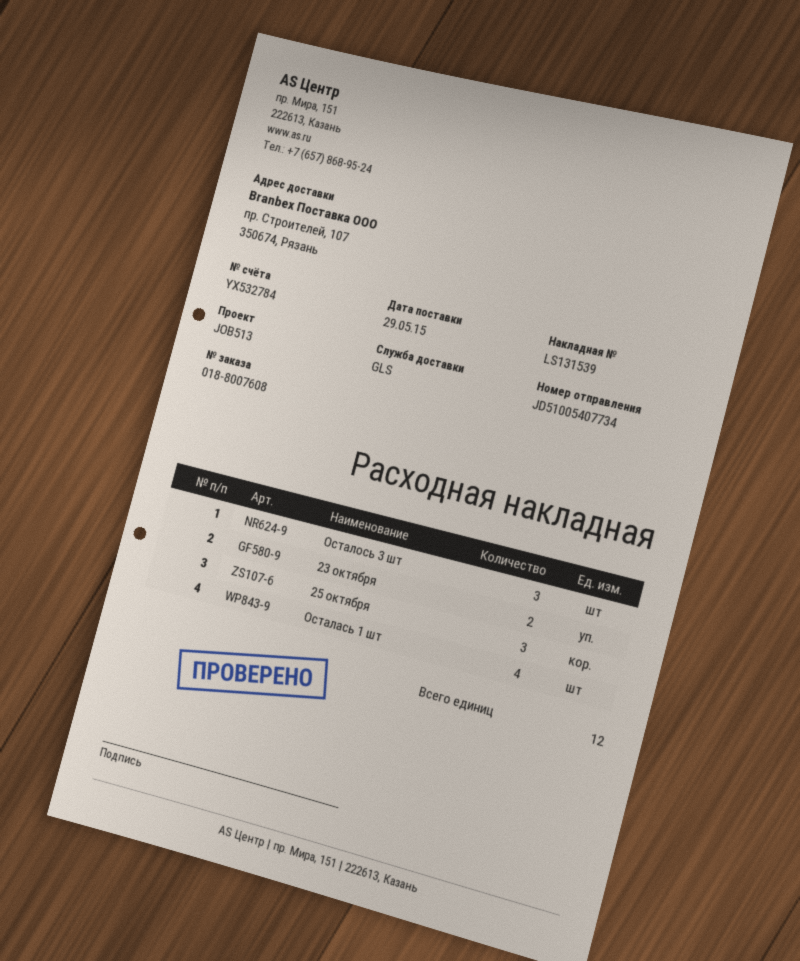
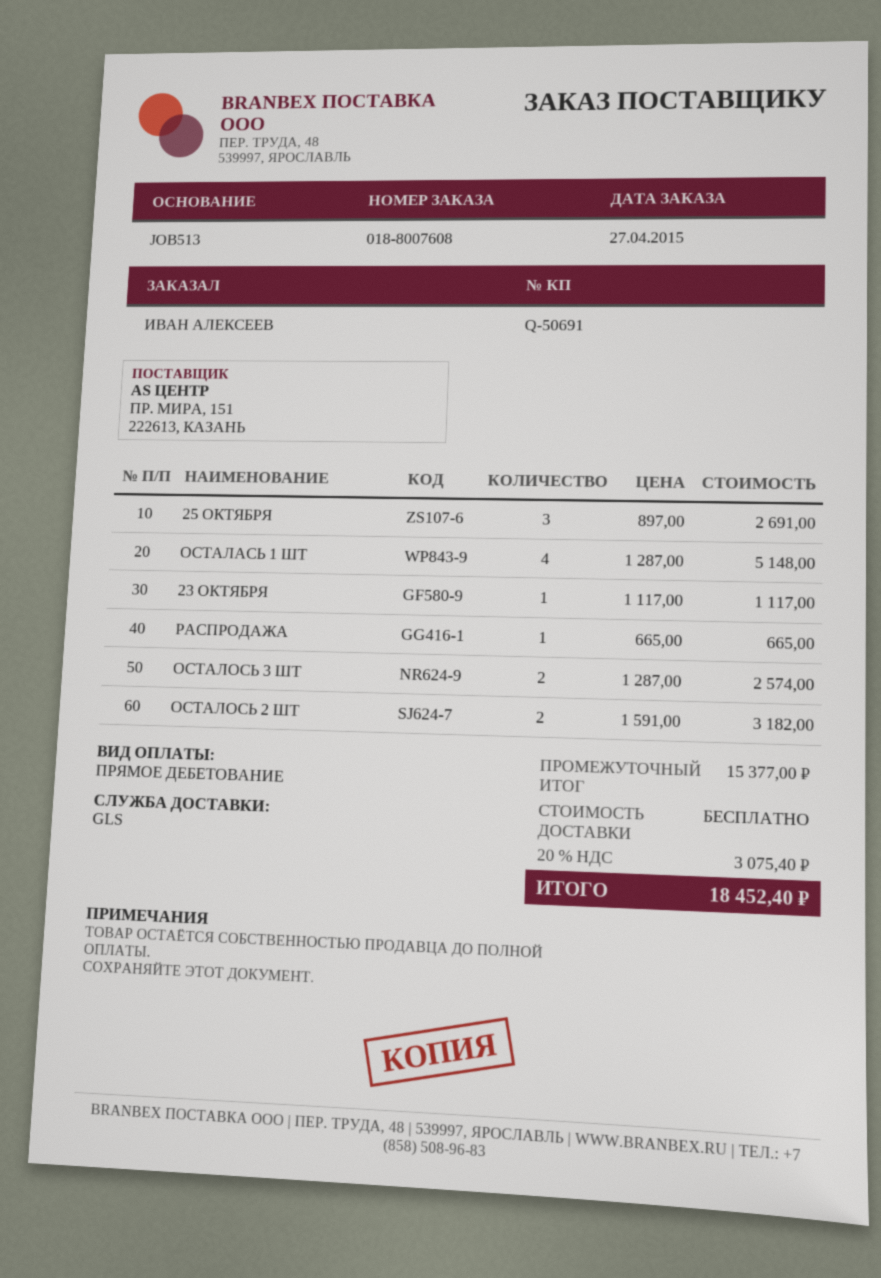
Осталось 3 шт: 3 -> 2
23 октября: 2 -> 1
РАСПРОДАЖА: none -> 1
ОСТАЛОСЬ 2 ШТ: none -> 2

